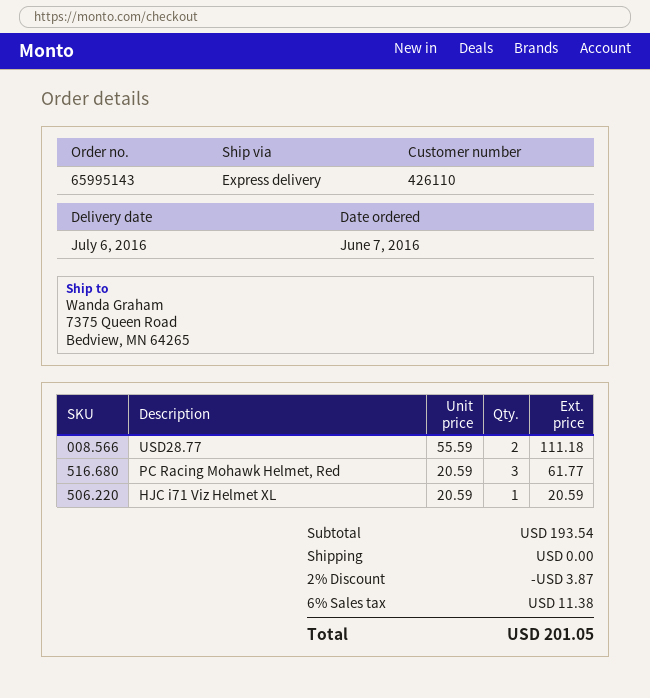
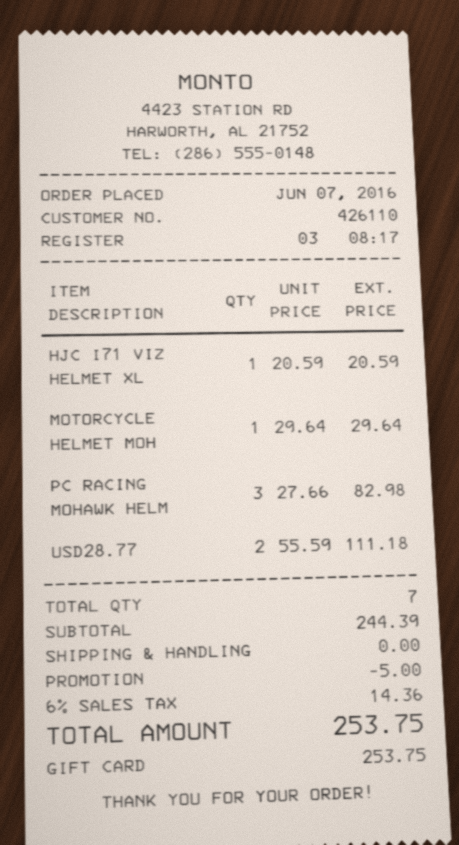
PC Racing Mohawk Helmet, Red: 3 x 20.59 = 61.77 -> 3 x 27.66 = 82.98
MOTORCYCLE HELMET MOH: none -> 1 x 29.64 = 29.64
subtotal: 193.54 -> 244.39
discount: 3.87 -> 5.00
tax: 6% = 11.38 -> 6% = 14.36
total: 201.05 -> 253.75

